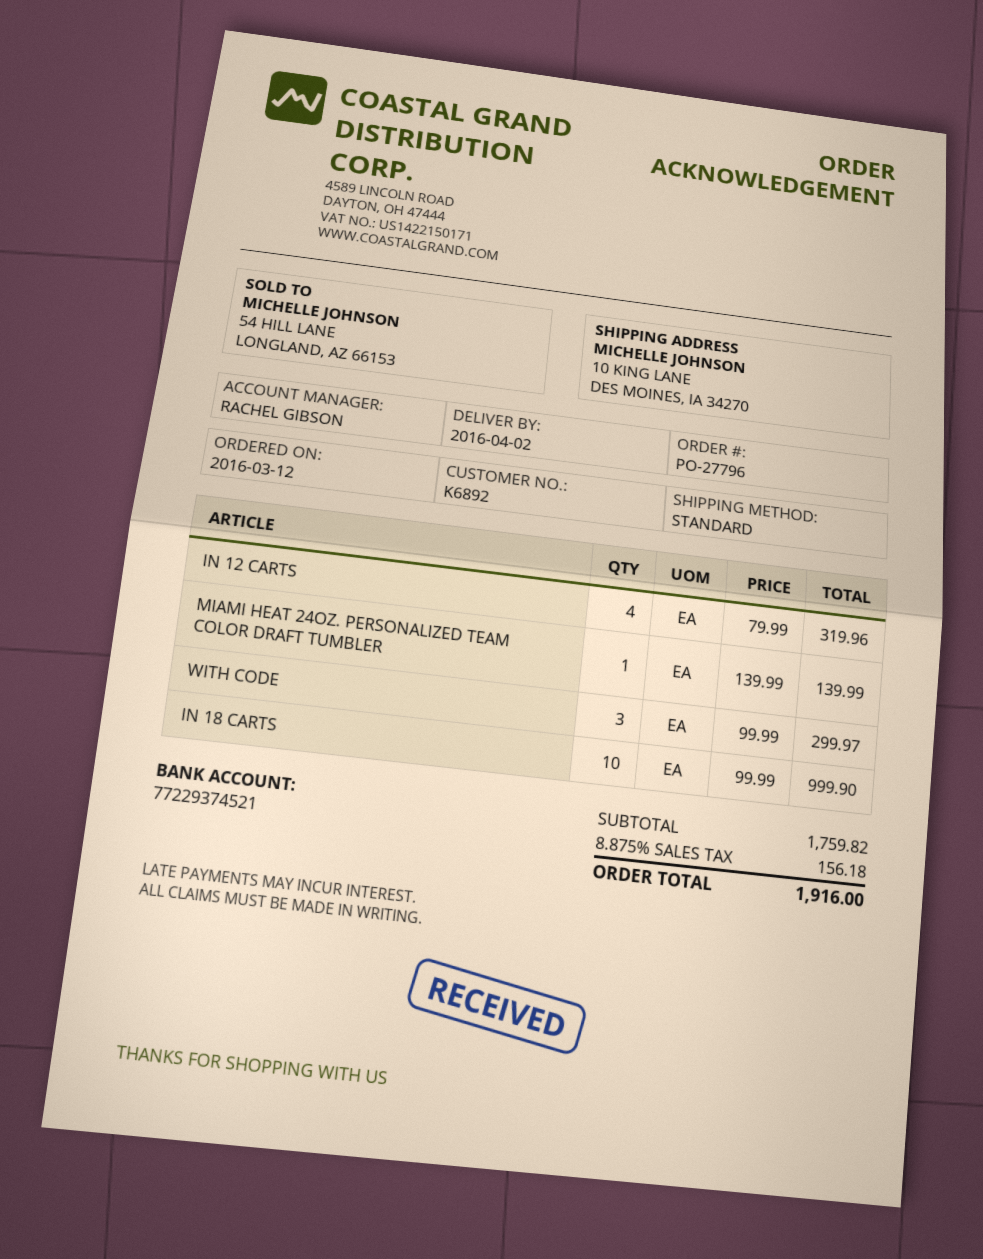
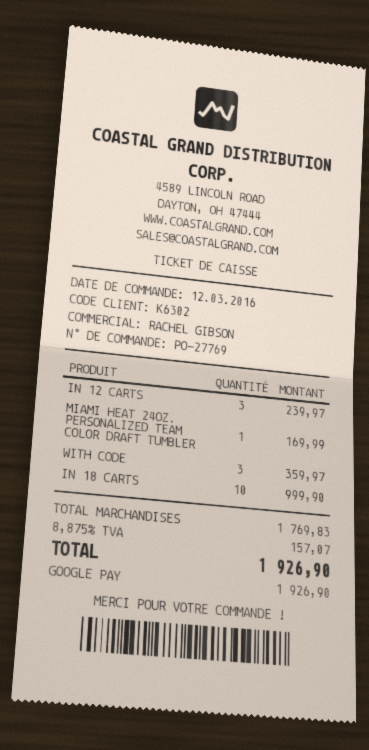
order number: PO-27796 -> PO-27769
customer number: K6892 -> K6302
IN 12 CARTS: 4 for 319.96 -> 3 for 239.97
MIAMI HEAT 24OZ. PERSONALIZED TEAM COLOR DRAFT TUMBLER: 1 for 139.99 -> 1 for 169.99
WITH CODE: 3 for 299.97 -> 3 for 359.97
subtotal: 1759.82 -> 1769.83
tax: 8.875% = 156.18 -> 8.875% = 157.07
total: 1916.00 -> 1926.90

